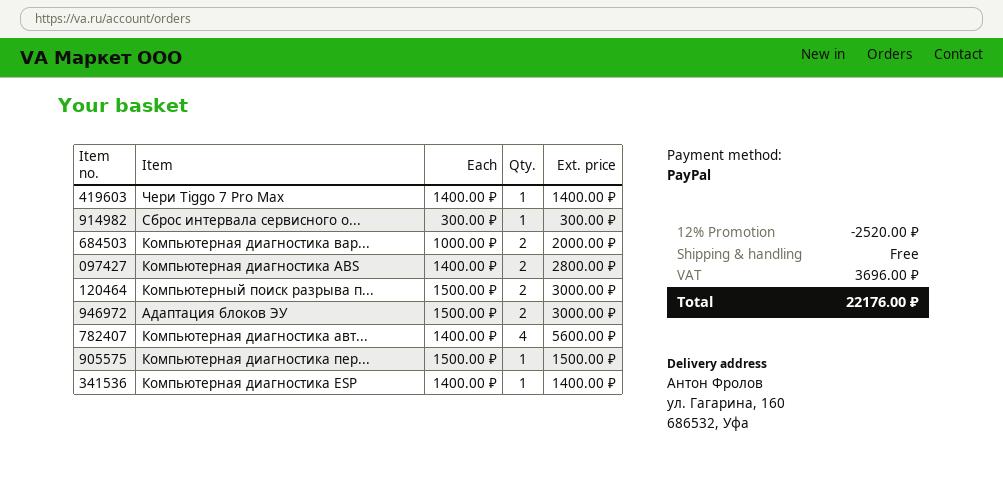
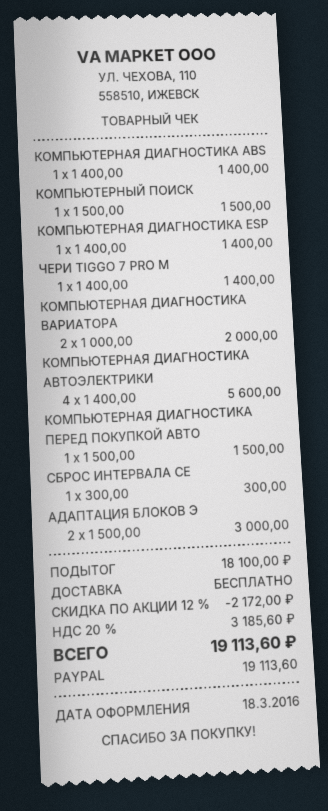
Компьютерная диагностика ABS: 2 x 1400.00 = 2800.00 -> 1 x 1400.00 = 1400.00
Компьютерный поиск разрыва п...: 2 x 1500.00 = 3000.00 -> 1 x 1500.00 = 1500.00
discount: 12% = 2520.00 -> 12% = 2172.00
tax: 3696.00 -> 3185.60
total: 22176.00 -> 19113.60

